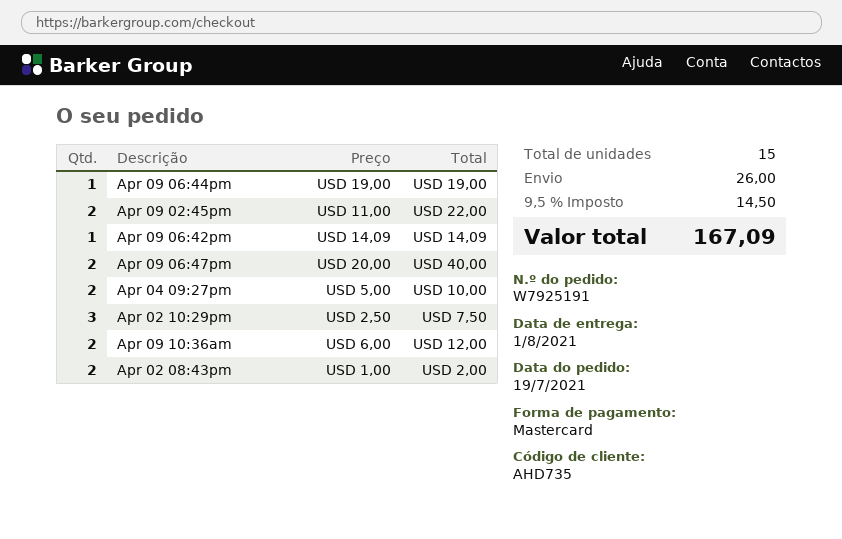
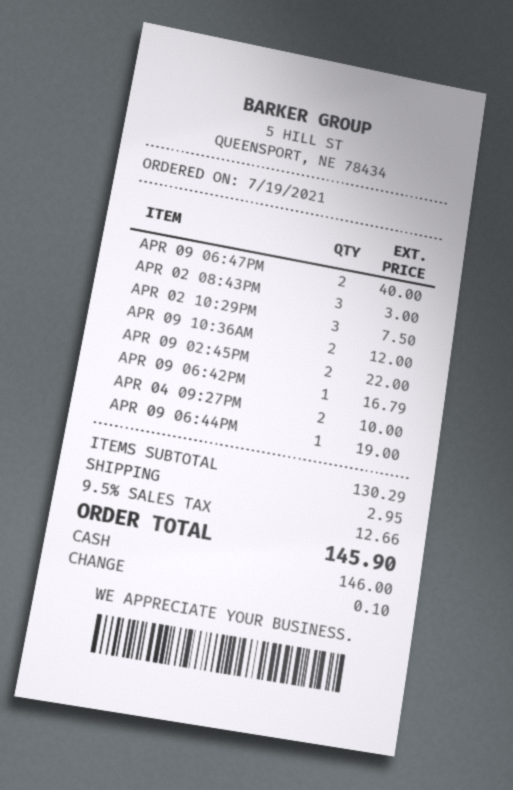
payment method: Mastercard -> cash
Apr 09 06:42pm: 1 for 14.09 -> 1 for 16.79
Apr 02 08:43pm: 2 for 2.00 -> 3 for 3.00
shipping: 26.00 -> 2.95
tax: 9.5% = 14.50 -> 9.5% = 12.66
total: 167.09 -> 145.90

